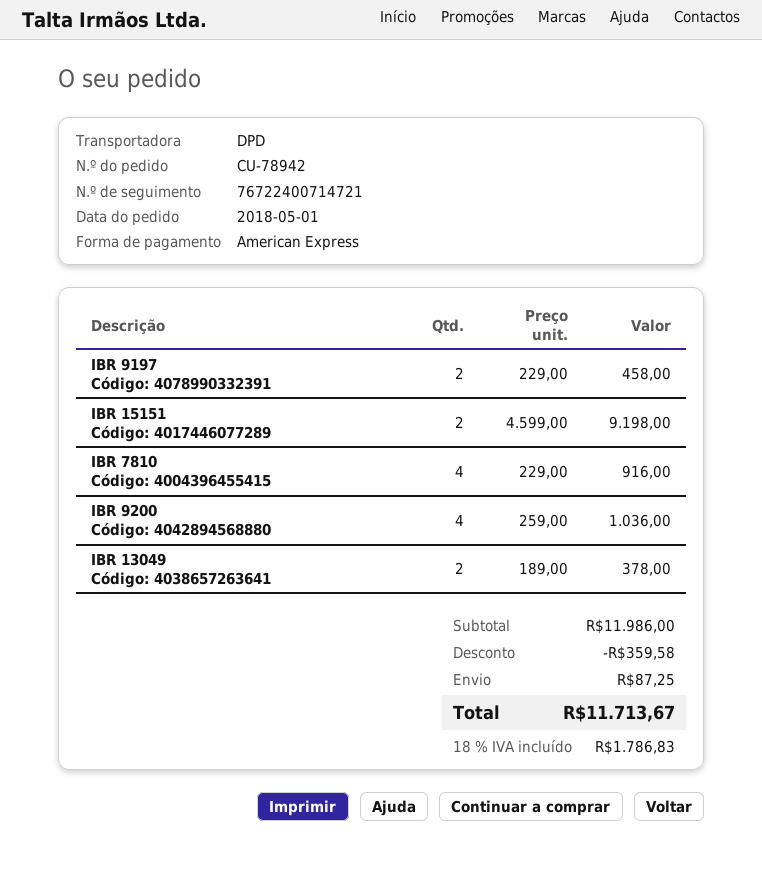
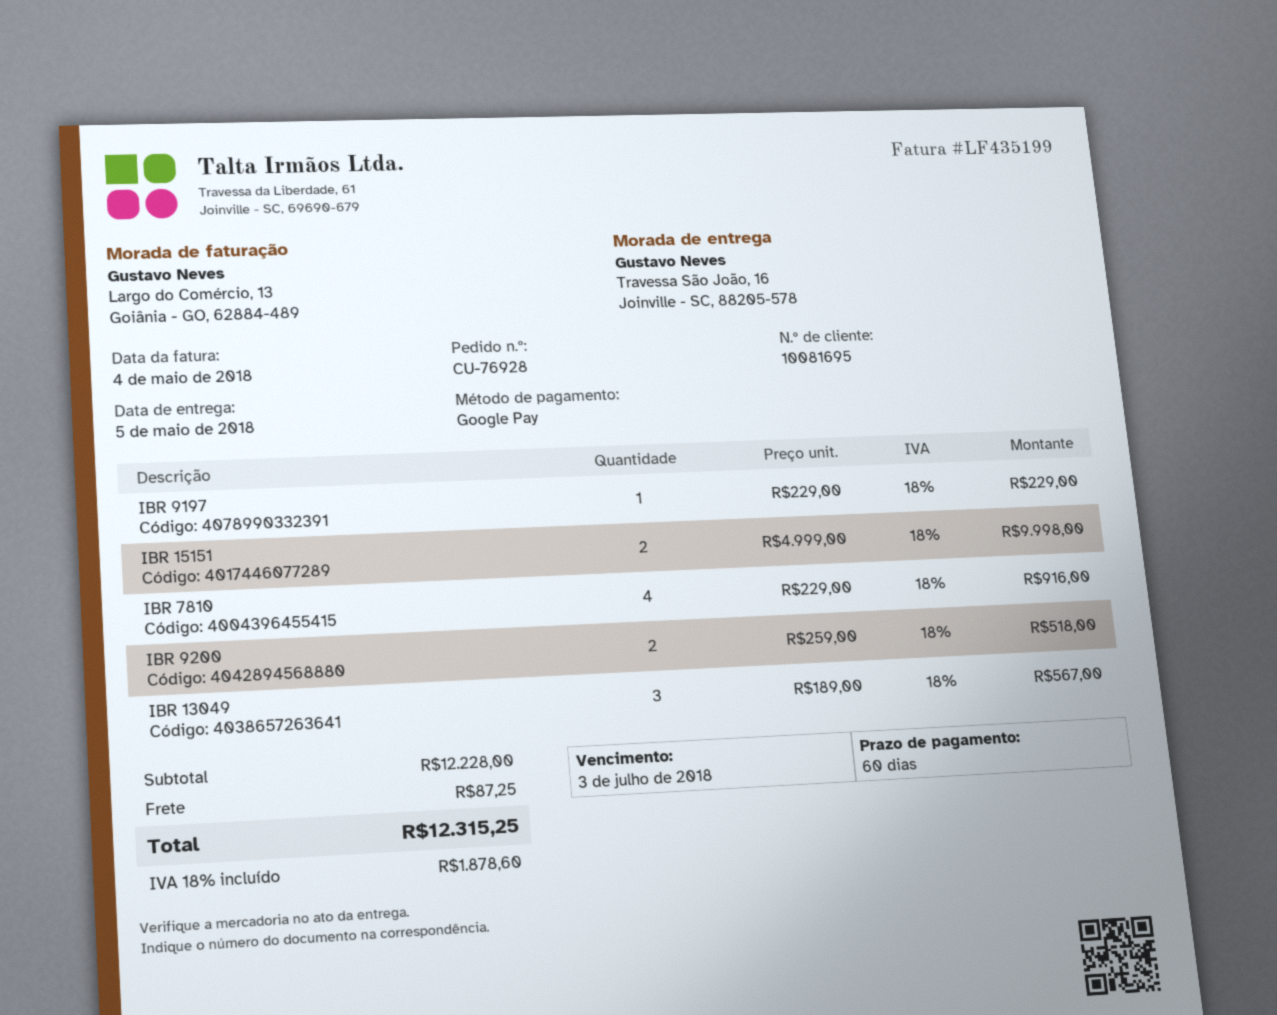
order number: CU-78942 -> CU-76928
payment method: American Express -> Google Pay
IBR 9197: 2 x 229.00 = 458.00 -> 1 x 229.00 = 229.00
IBR 15151: 2 x 4599.00 = 9198.00 -> 2 x 4999.00 = 9998.00
IBR 9200: 4 x 259.00 = 1036.00 -> 2 x 259.00 = 518.00
IBR 13049: 2 x 189.00 = 378.00 -> 3 x 189.00 = 567.00
subtotal: 11986.00 -> 12228.00
discount: 359.58 -> none
tax: 18% = 1786.83 -> 18% = 1878.60
total: 11713.67 -> 12315.25

